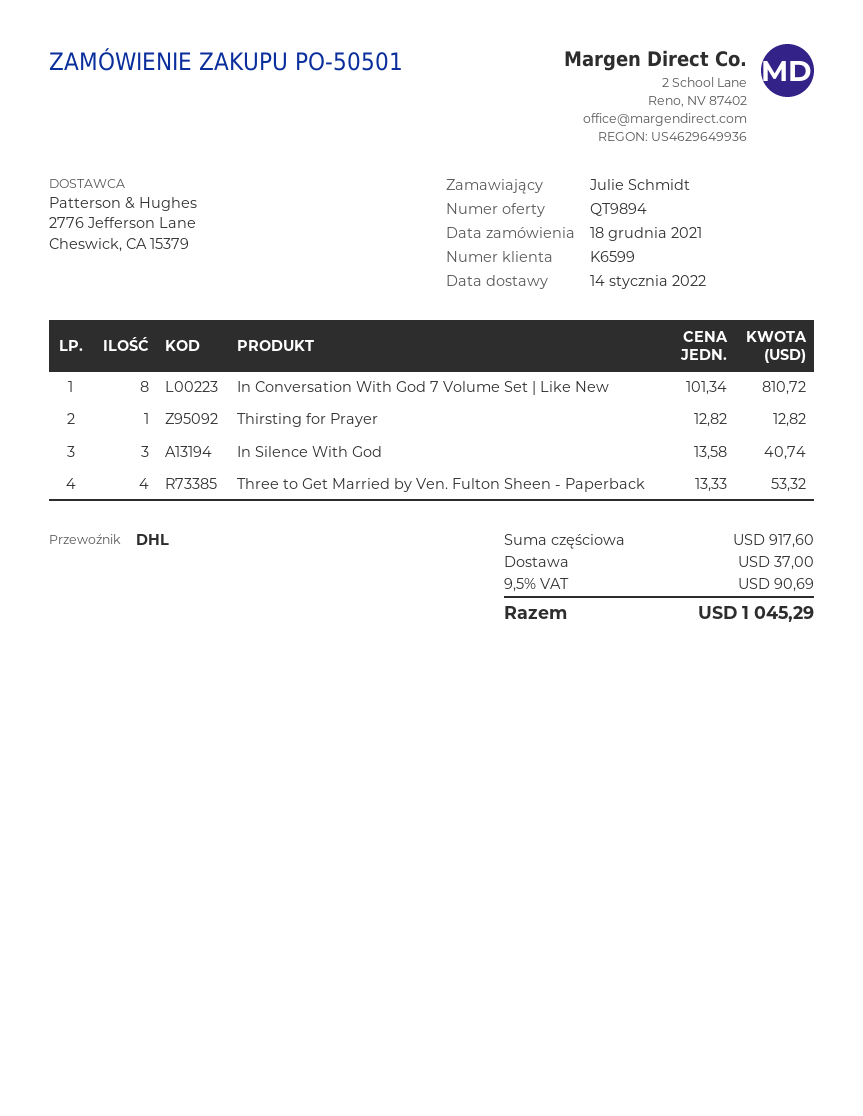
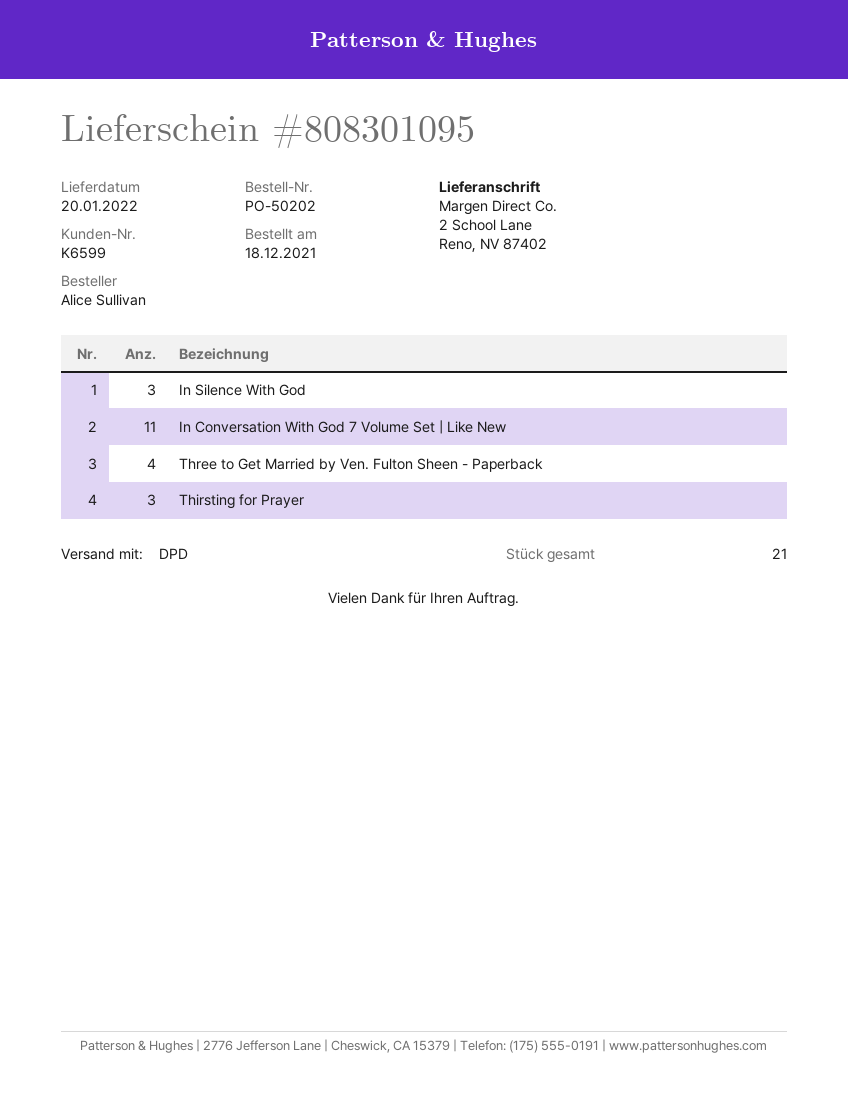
order number: PO-50501 -> PO-50202
delivery date: 2022-01-14 -> 2022-01-20
ordered by: Julie Schmidt -> Alice Sullivan
shipping method: DHL -> DPD
In Conversation With God 7 Volume Set | Like New: 8 -> 11
Thirsting for Prayer: 1 -> 3

